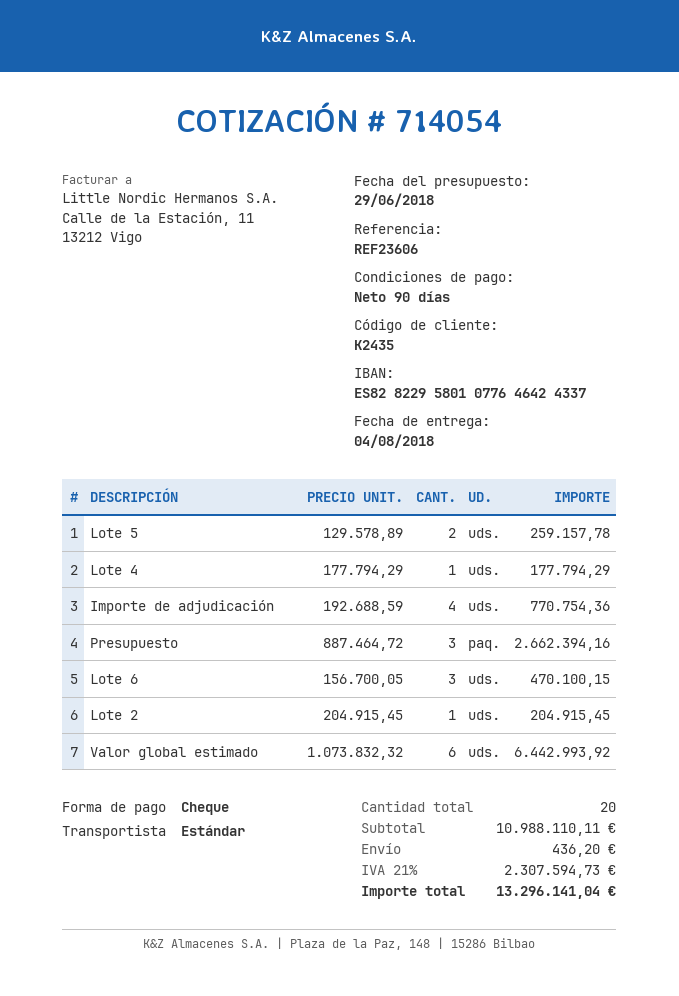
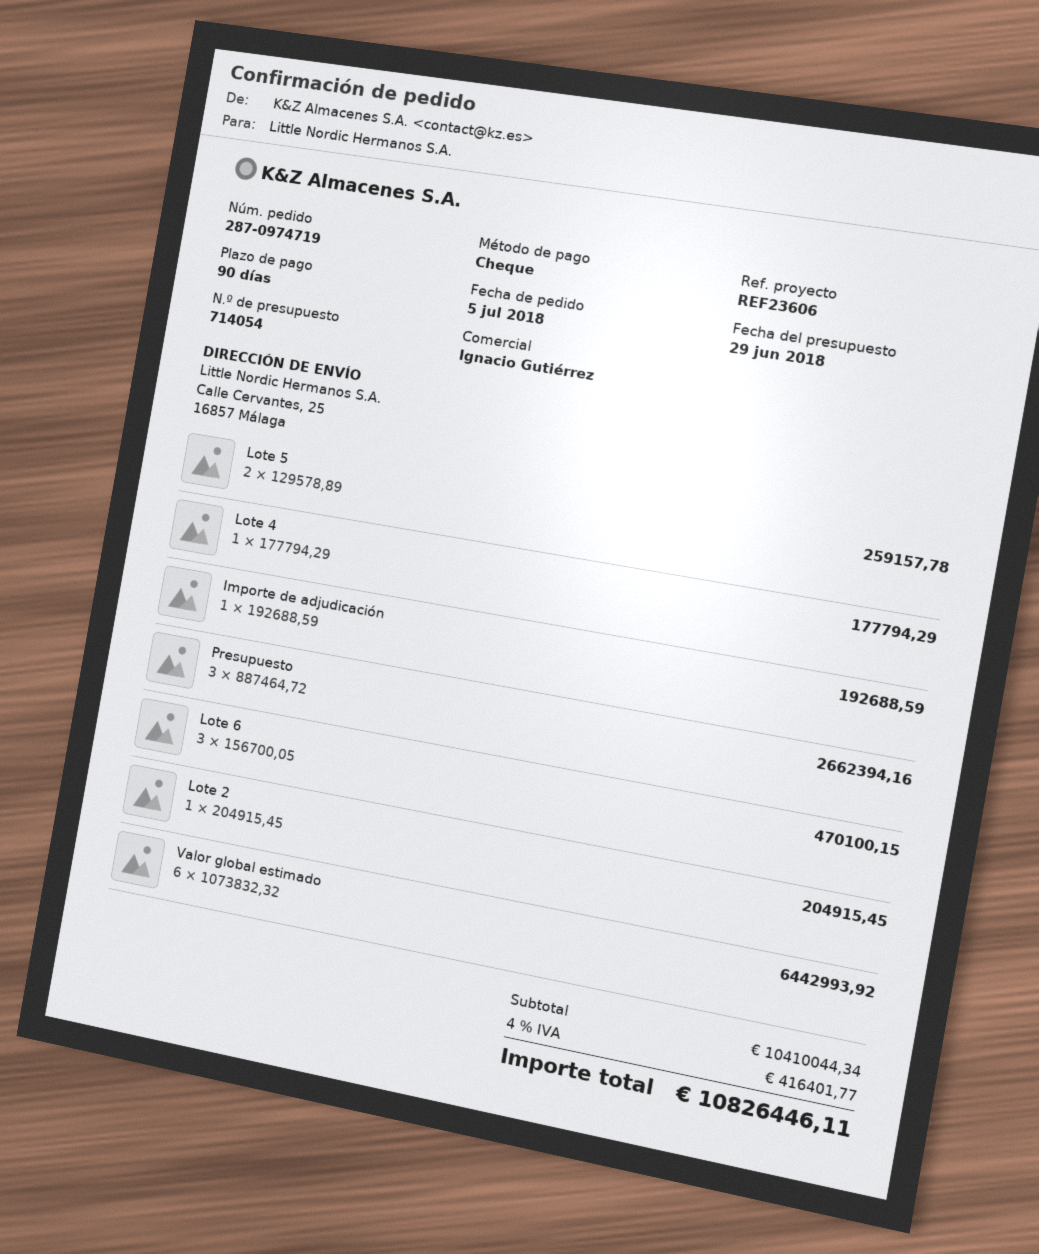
Importe de adjudicación: 4 x 192688.59 = 770754.36 -> 1 x 192688.59 = 192688.59
subtotal: 10988110.11 -> 10410044.34
shipping: 436.20 -> none
tax: 21% = 2307594.73 -> 4% = 416401.77
total: 13296141.04 -> 10826446.11

